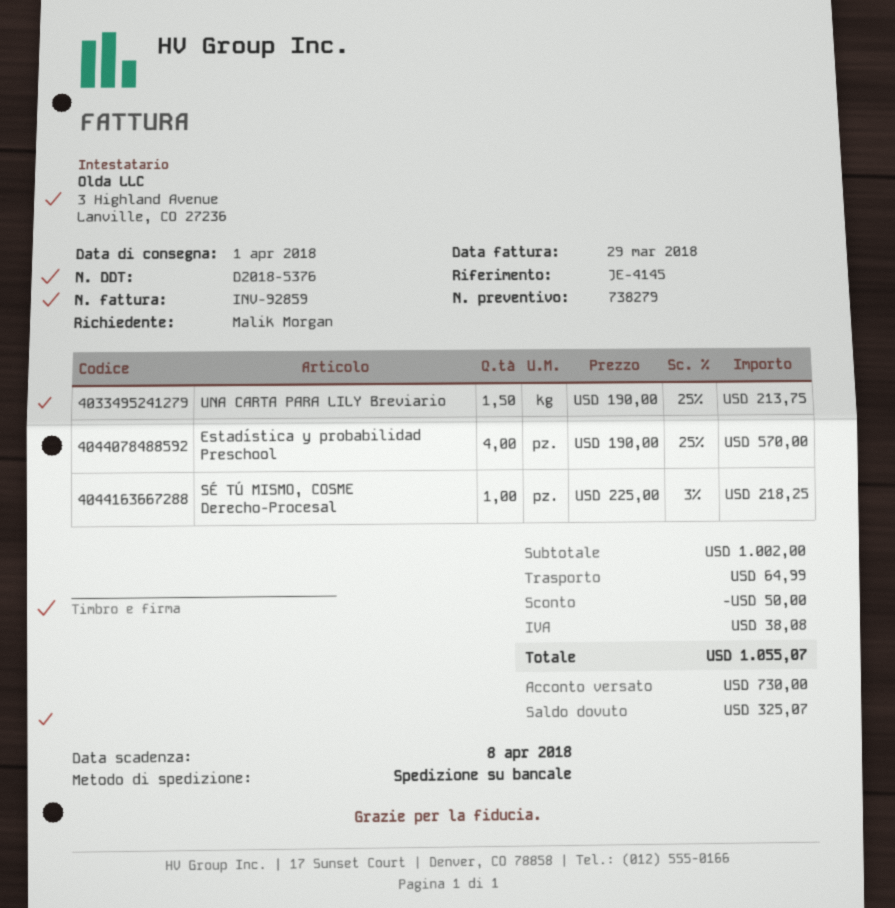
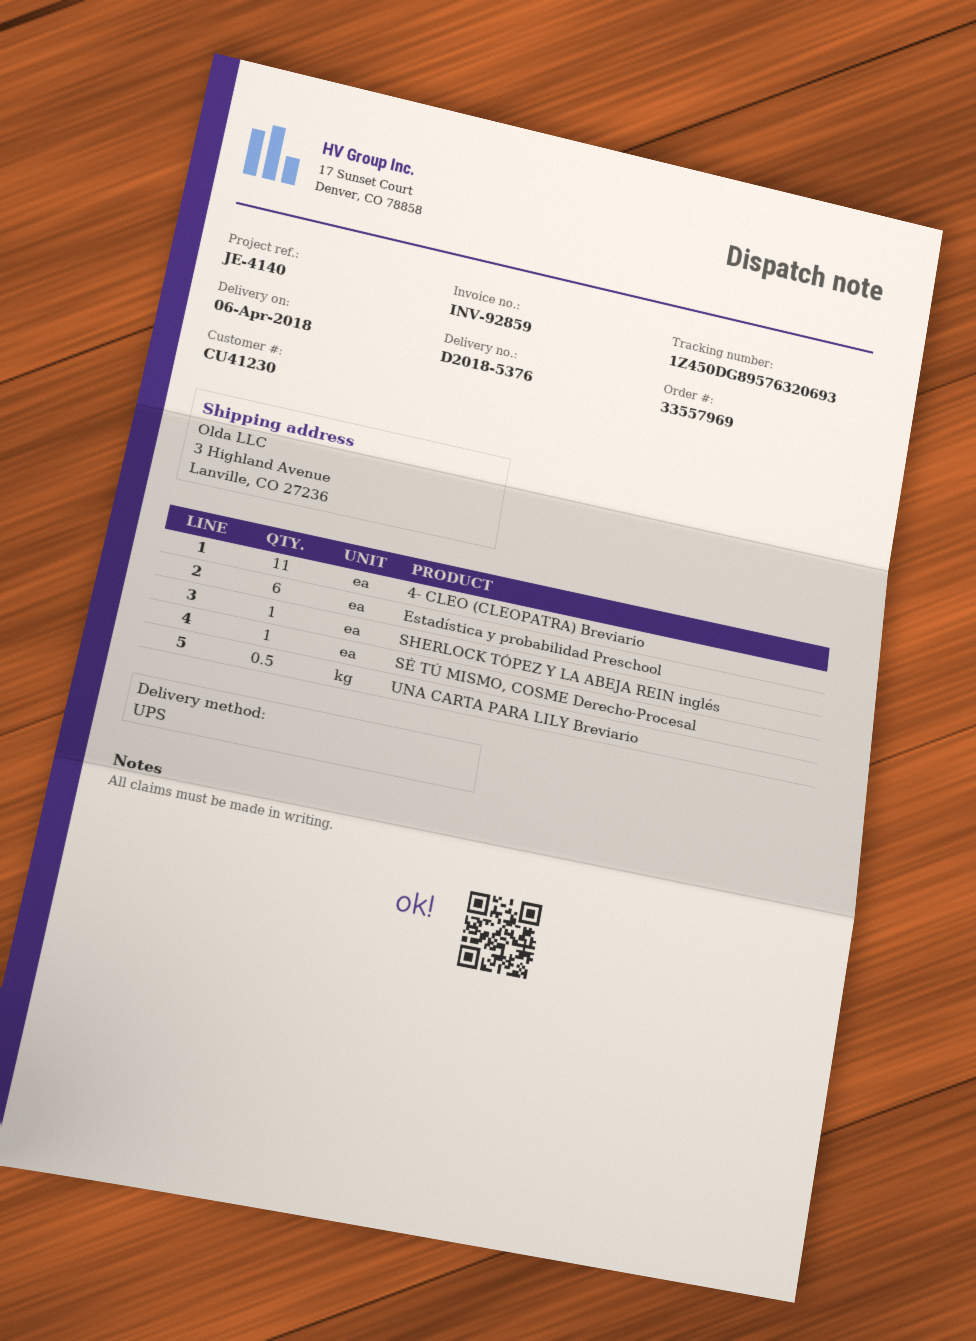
delivery date: 2018-04-01 -> 2018-04-06
reference: JE-4145 -> JE-4140
shipping method: pallet freight -> UPS
UNA CARTA PARA LILY Breviario: 1.5 -> 0.5
Estadística y probabilidad Preschool: 4 -> 6
4- CLEO (CLEOPATRA) Breviario: none -> 11
SHERLOCK TÓPEZ Y LA ABEJA REIN inglés: none -> 1

